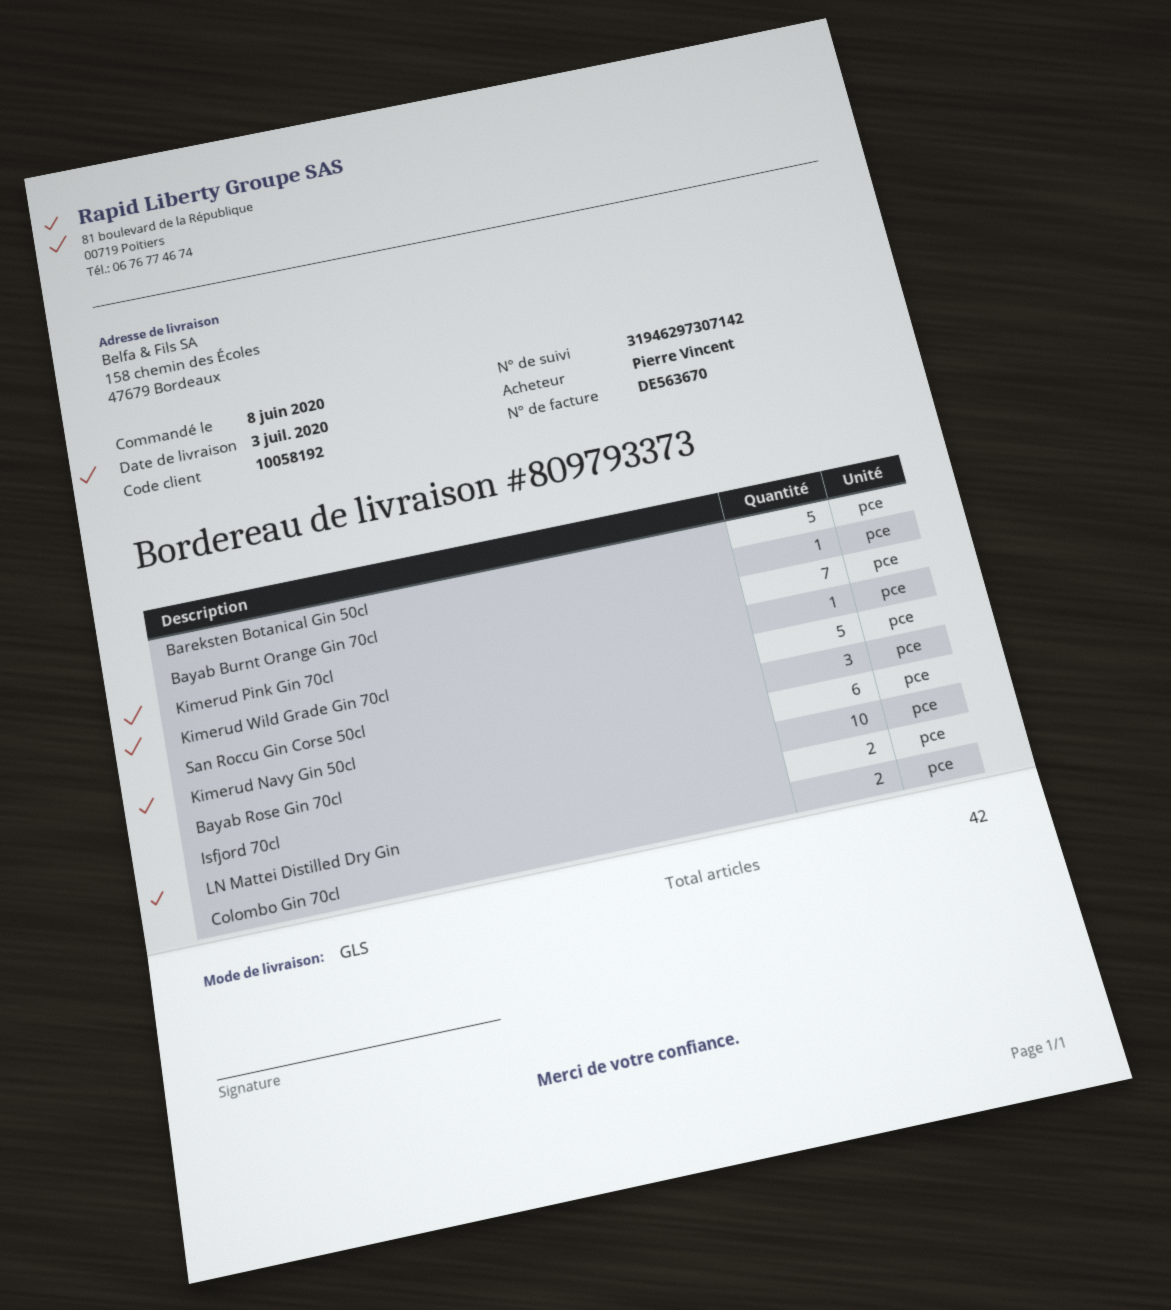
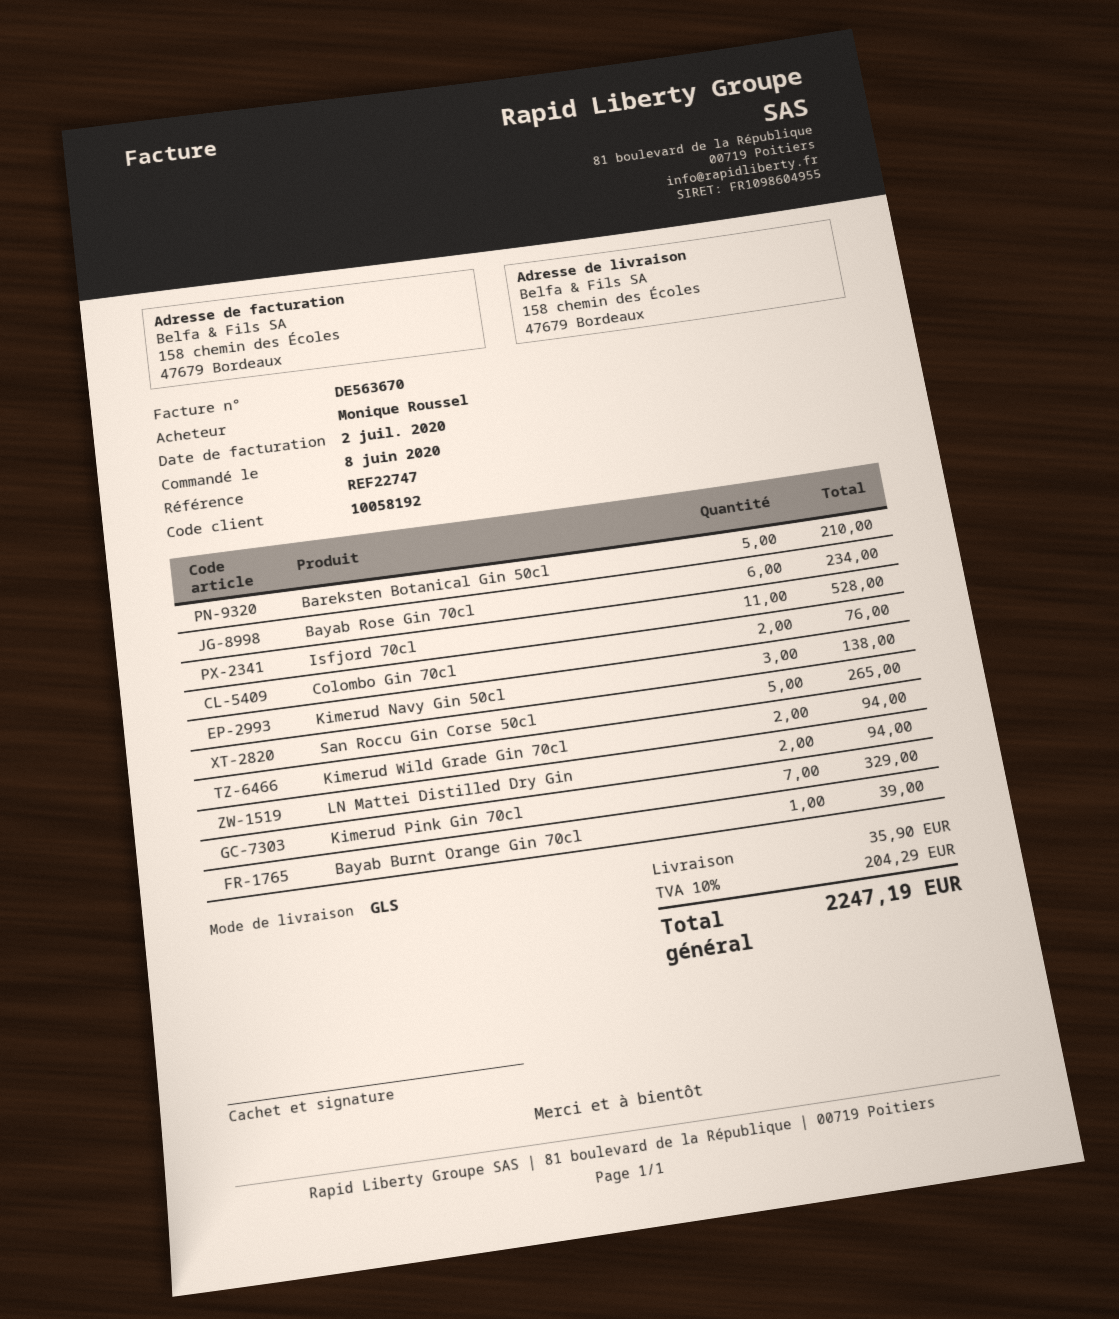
ordered by: Pierre Vincent -> Monique Roussel
Kimerud Wild Grade Gin 70cl: 1 -> 2
Isfjord 70cl: 10 -> 11

